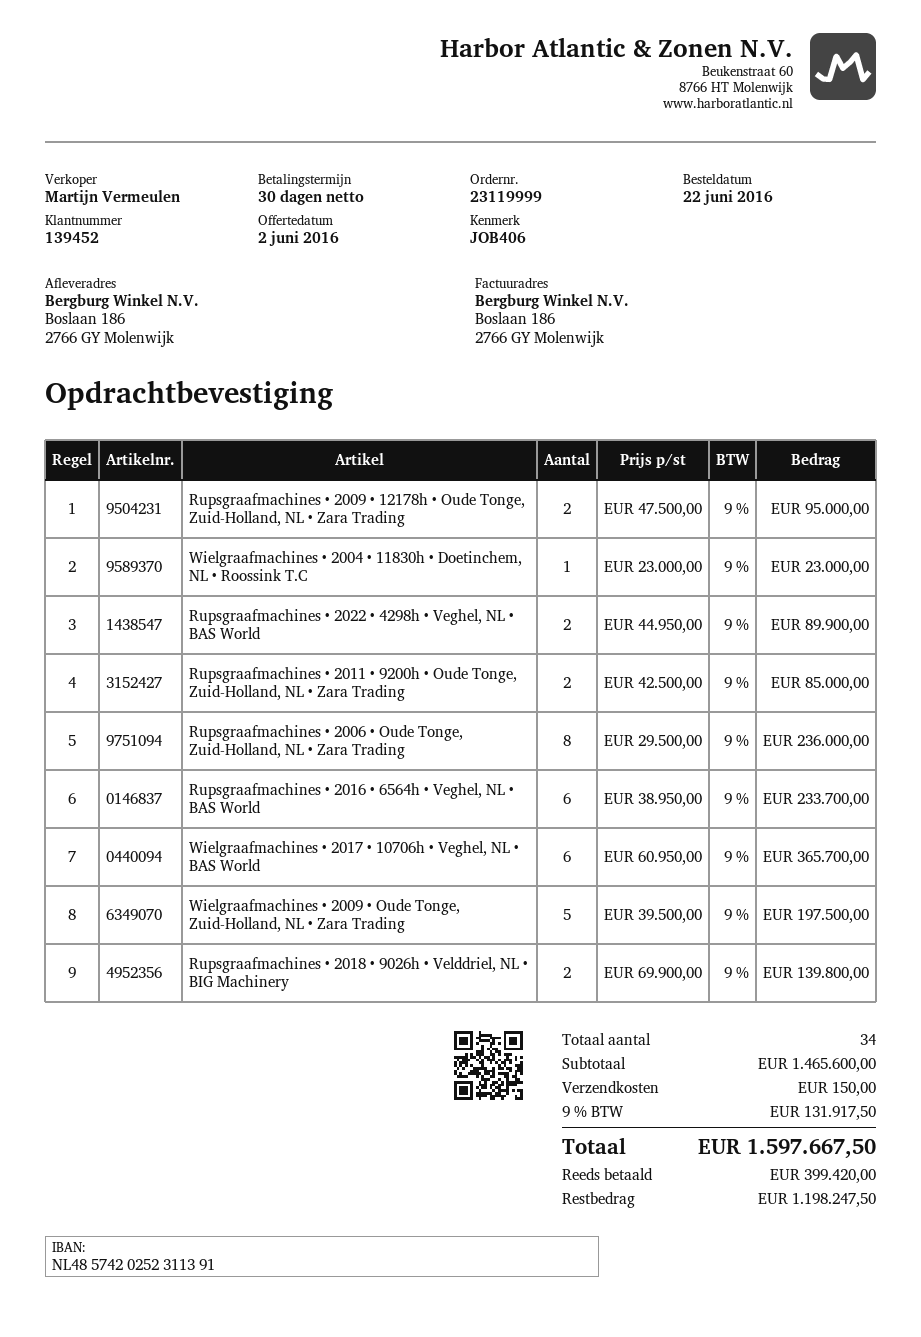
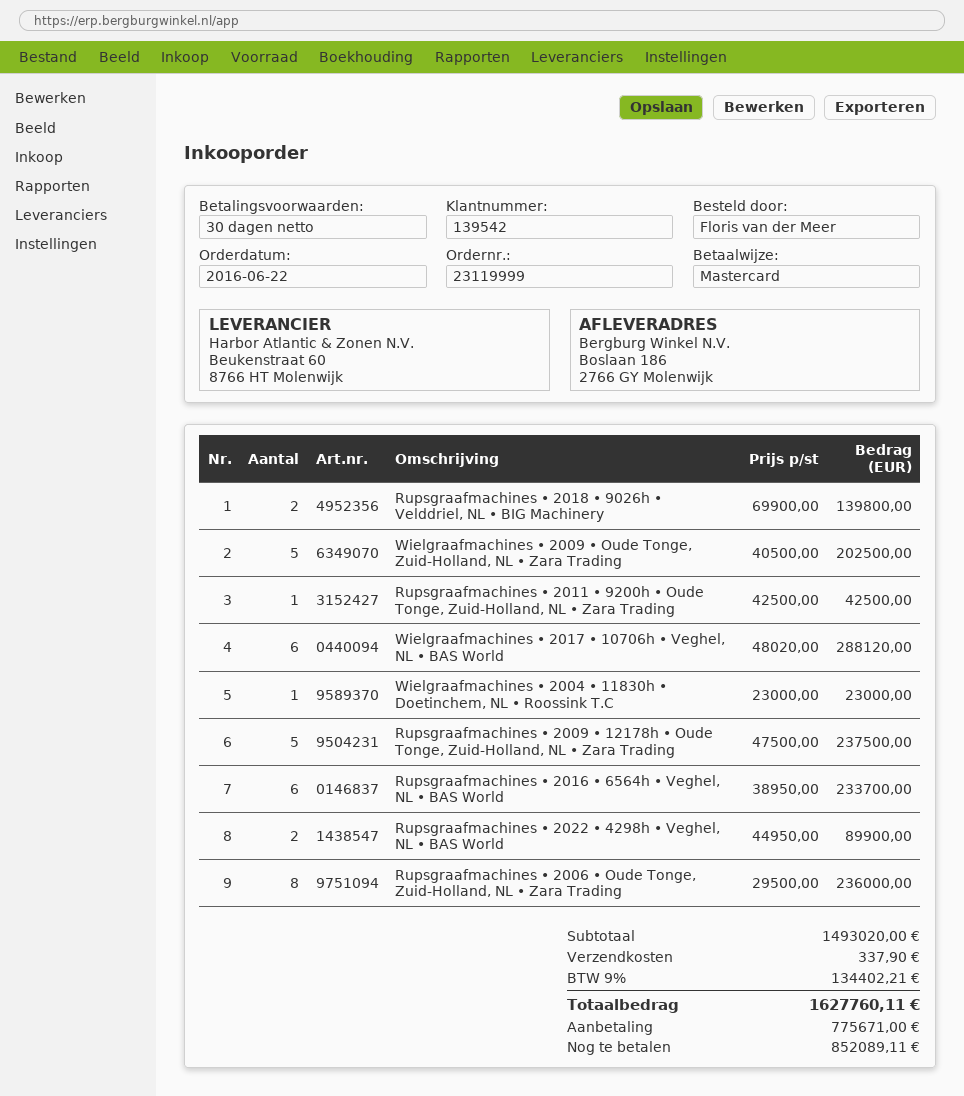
customer number: 139452 -> 139542
Rupsgraafmachines • 2009 • 12178h • Oude Tonge, Zuid-Holland, NL • Zara Trading: 2 x 47500.00 = 95000.00 -> 5 x 47500.00 = 237500.00
Rupsgraafmachines • 2011 • 9200h • Oude Tonge, Zuid-Holland, NL • Zara Trading: 2 x 42500.00 = 85000.00 -> 1 x 42500.00 = 42500.00
Wielgraafmachines • 2017 • 10706h • Veghel, NL • BAS World: 6 x 60950.00 = 365700.00 -> 6 x 48020.00 = 288120.00
Wielgraafmachines • 2009 • Oude Tonge, Zuid-Holland, NL • Zara Trading: 5 x 39500.00 = 197500.00 -> 5 x 40500.00 = 202500.00
subtotal: 1465600.00 -> 1493020.00
shipping: 150.00 -> 337.90
tax: 9% = 131917.50 -> 9% = 134402.21
total: 1597667.50 -> 1627760.11
deposit: 399420.00 -> 775671.00
balance: 1198247.50 -> 852089.11

